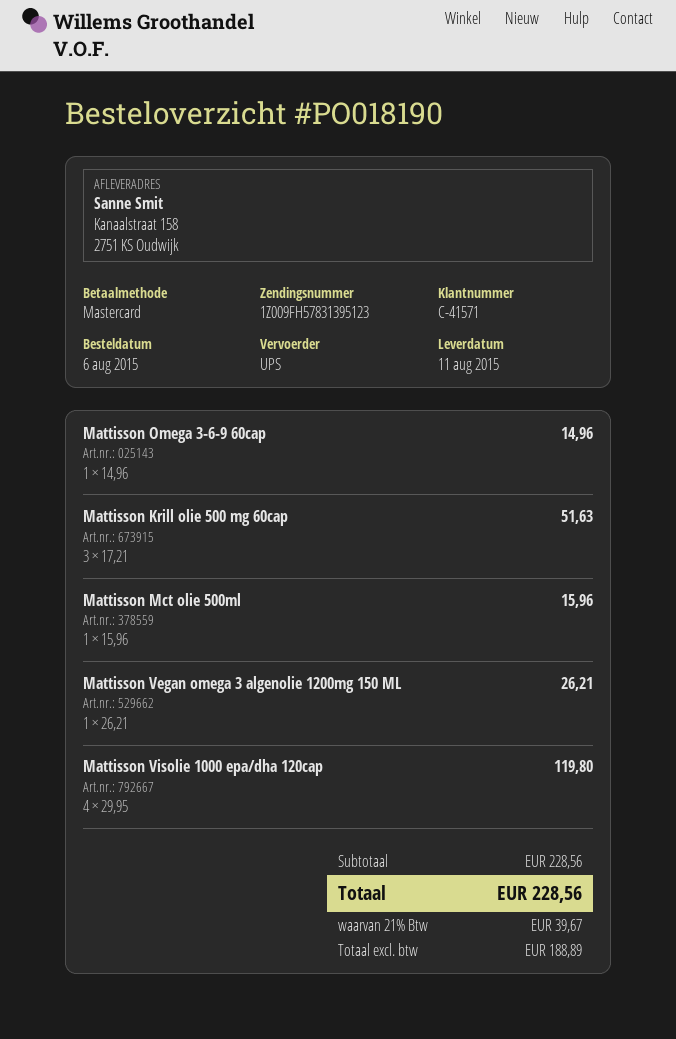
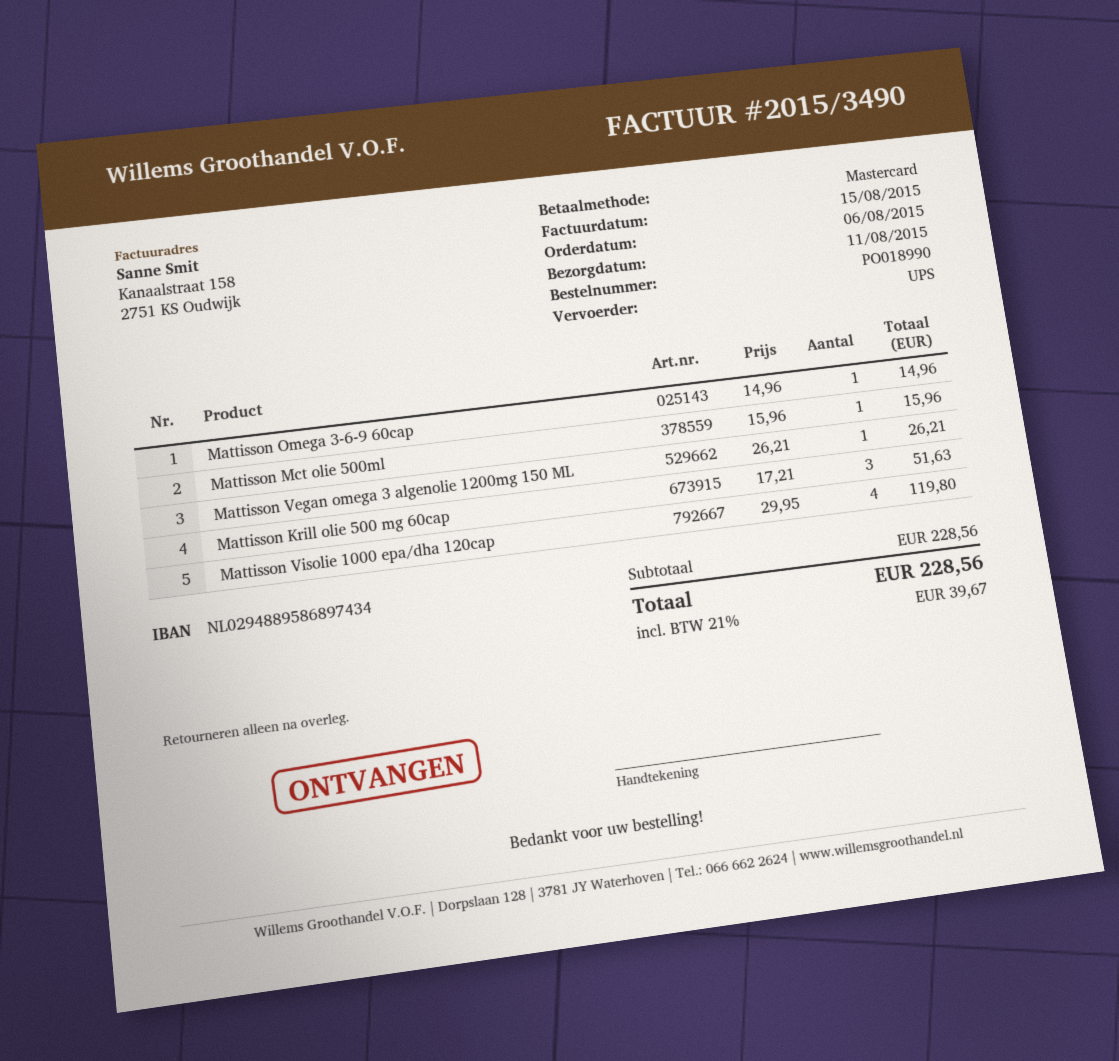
order number: PO018190 -> PO018990

